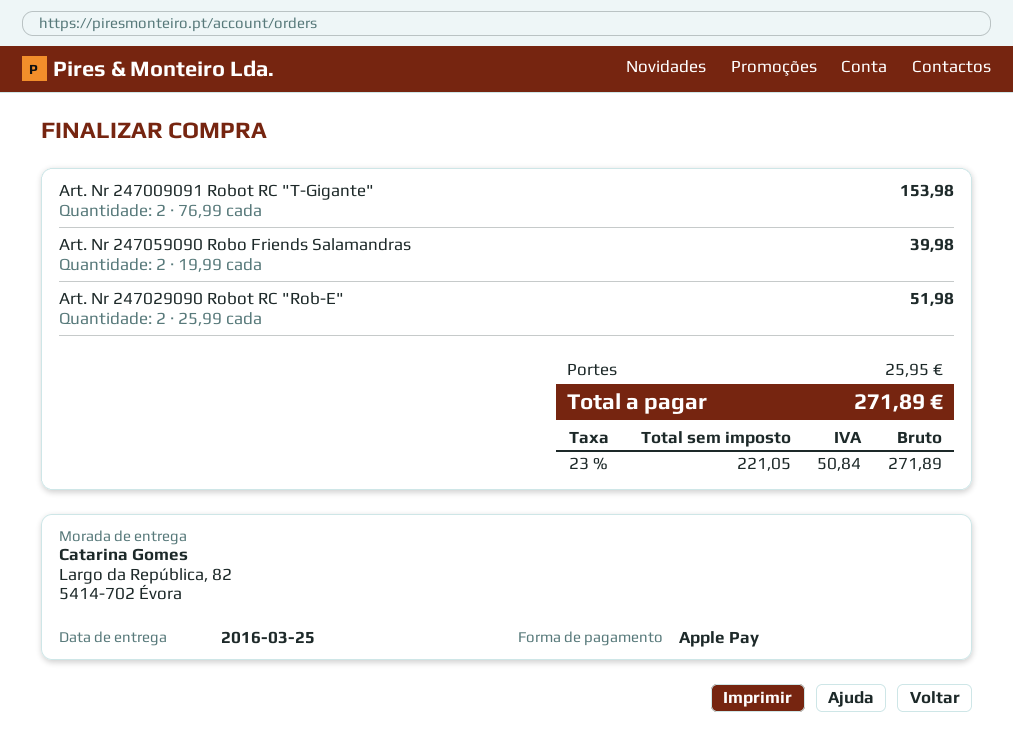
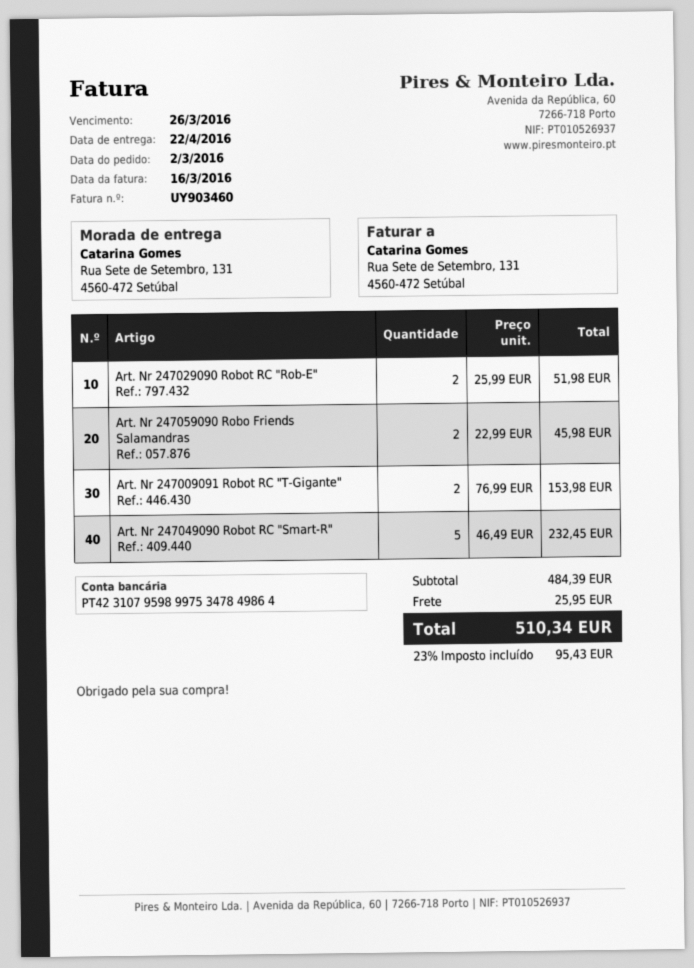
delivery date: 2016-03-25 -> 2016-04-22
ship to: Largo da República, 82, 5414-702 Évora -> Rua Sete de Setembro, 131, 4560-472 Setúbal
Art. Nr 247059090 Robo Friends Salamandras: 2 x 19.99 = 39.98 -> 2 x 22.99 = 45.98
Art. Nr 247049090 Robot RC "Smart-R": none -> 5 x 46.49 = 232.45
tax: 23% = 50.84 -> 23% = 95.43
total: 271.89 -> 510.34

